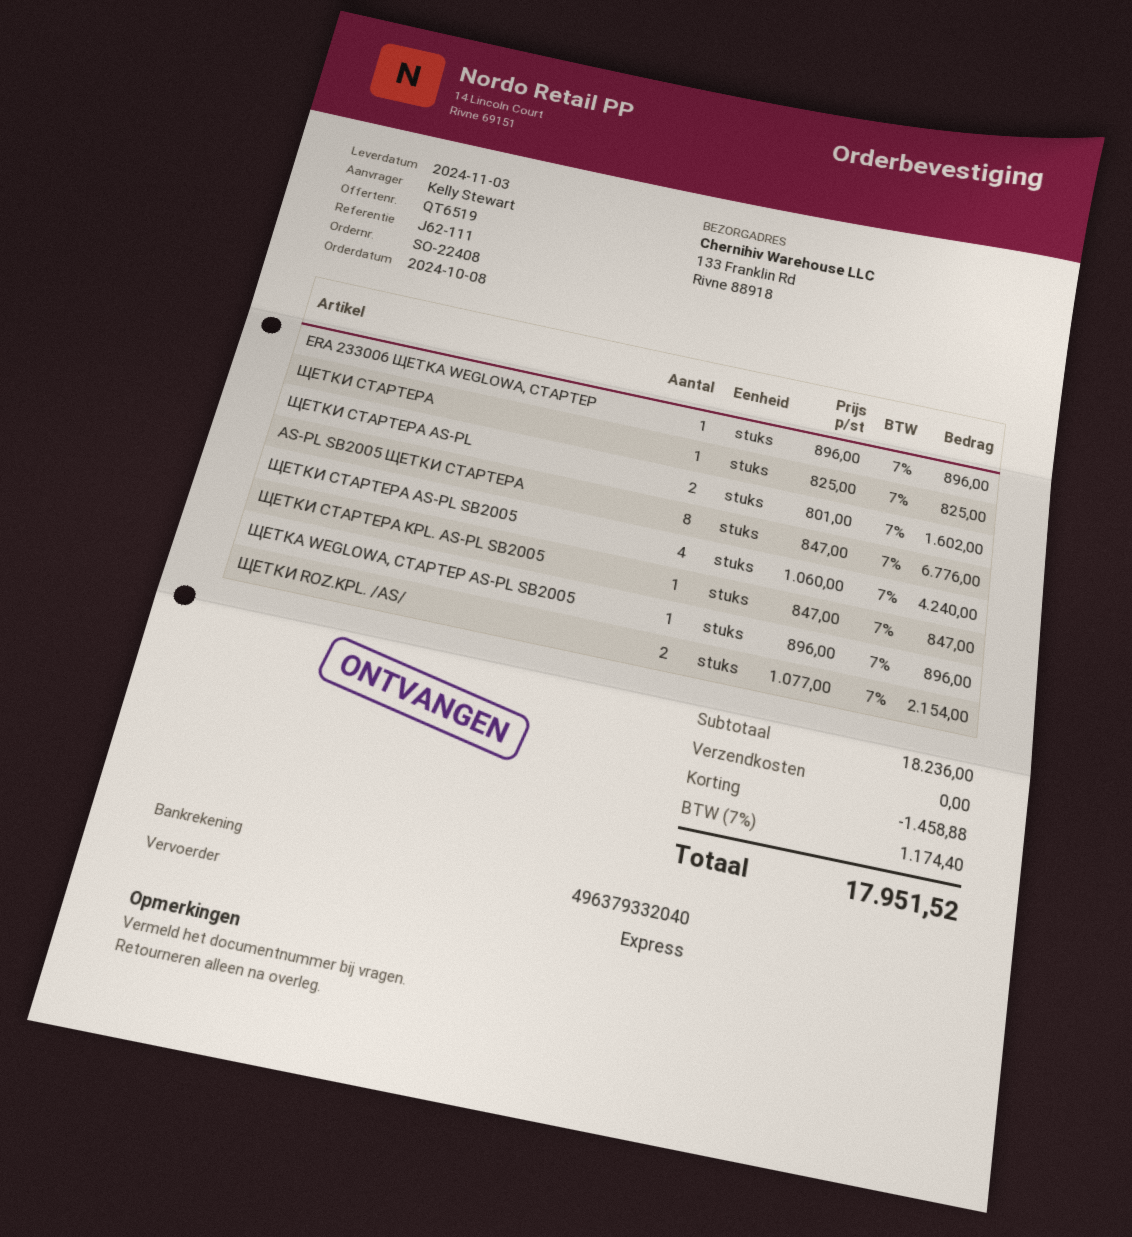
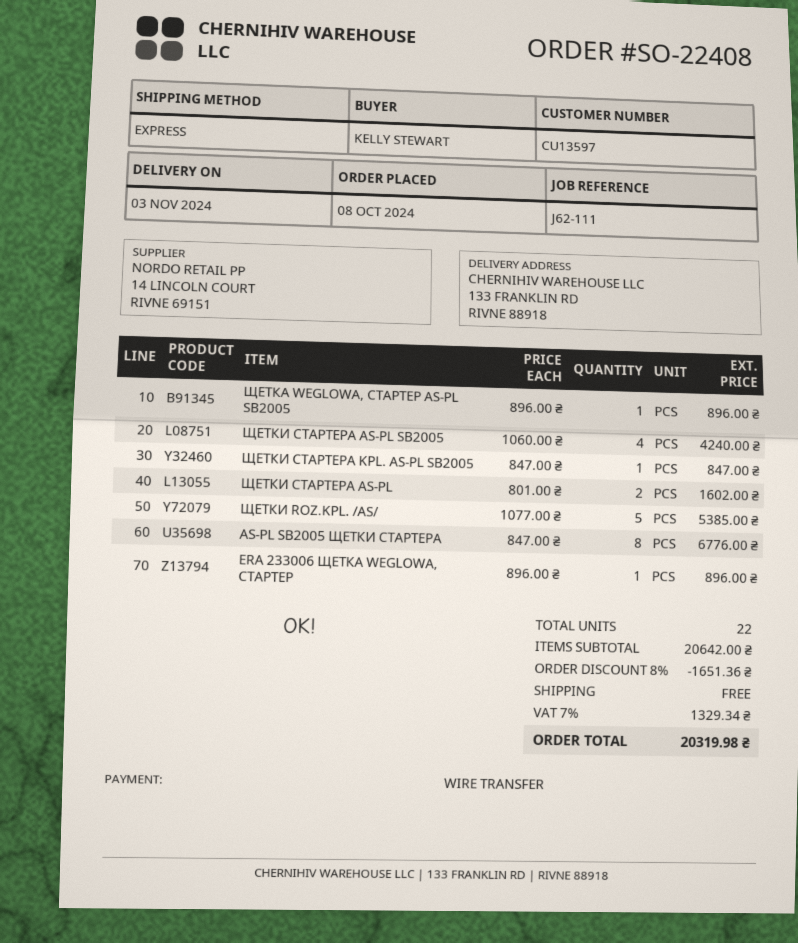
ЩЕТКИ СТАРТЕРА: 1 x 825.00 = 825.00 -> none
ЩЕТКИ ROZ.KPL. /AS/: 2 x 1077.00 = 2154.00 -> 5 x 1077.00 = 5385.00
subtotal: 18236.00 -> 20642.00
discount: 1458.88 -> 1651.36
tax: 7% = 1174.40 -> 7% = 1329.34
total: 17951.52 -> 20319.98

